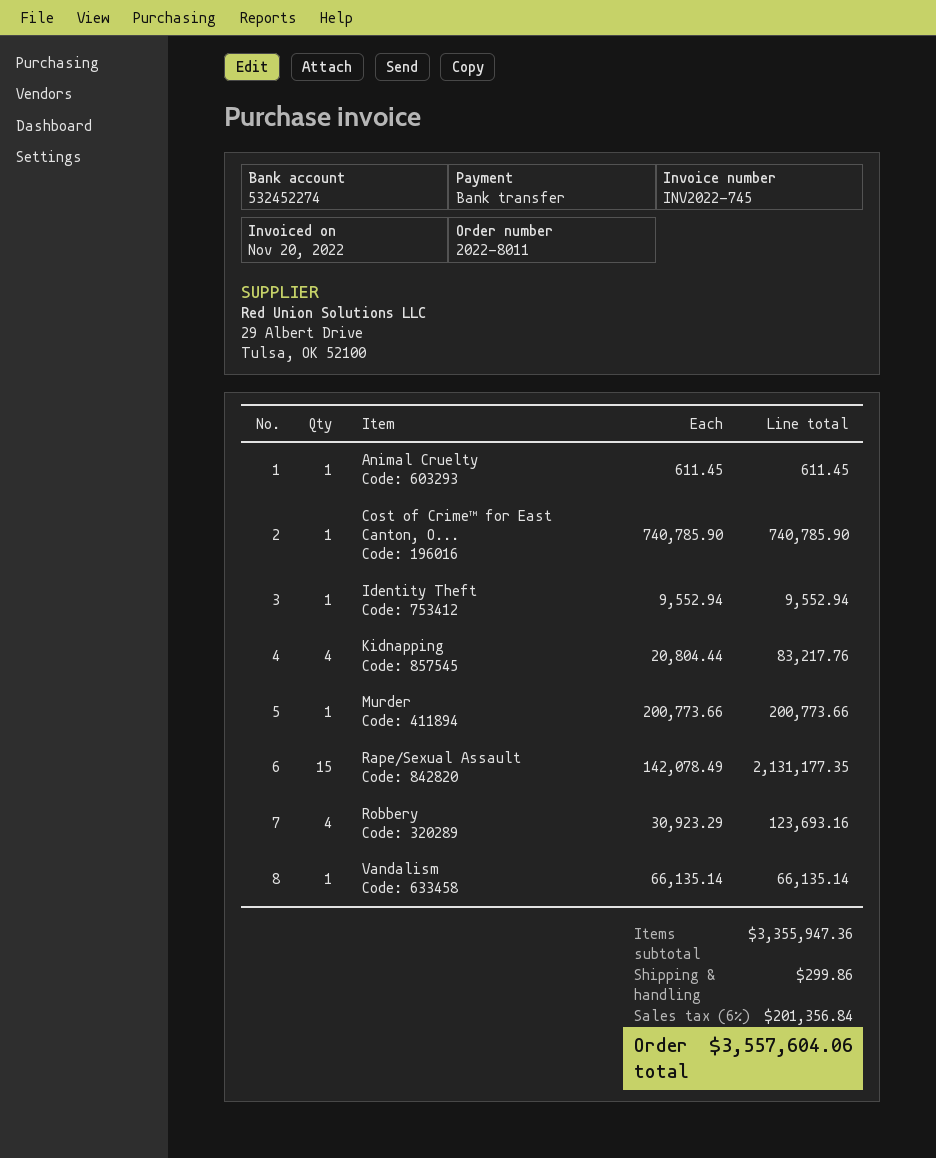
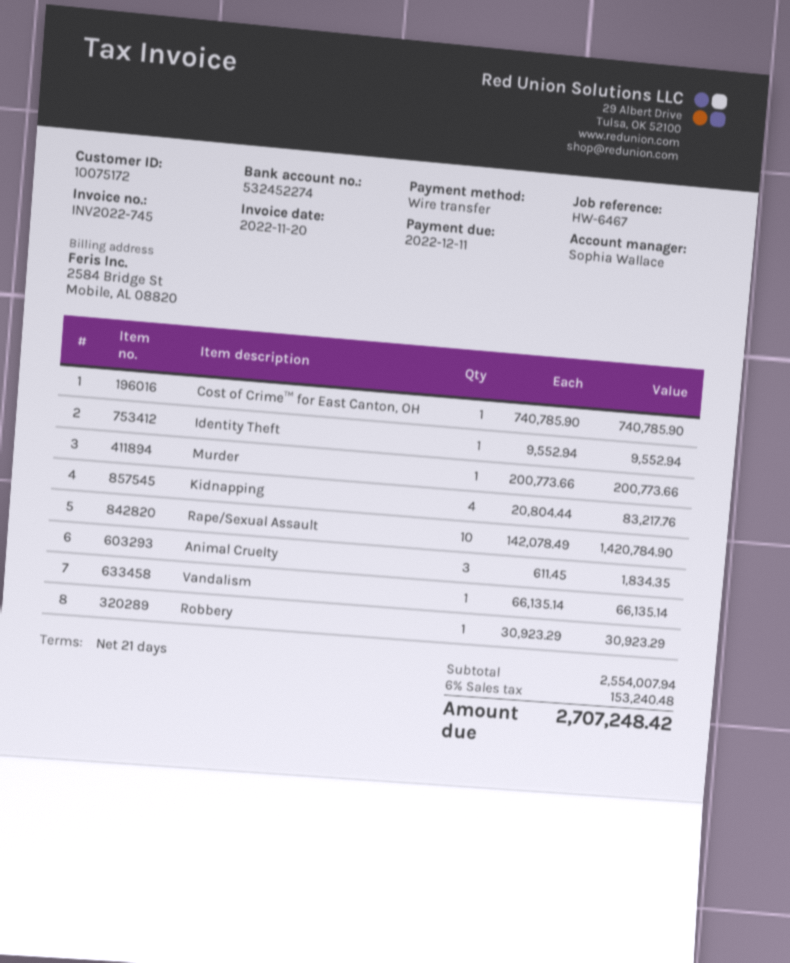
Animal Cruelty: 1 x 611.45 = 611.45 -> 3 x 611.45 = 1834.35
Rape/Sexual Assault: 15 x 142078.49 = 2131177.35 -> 10 x 142078.49 = 1420784.90
Robbery: 4 x 30923.29 = 123693.16 -> 1 x 30923.29 = 30923.29
subtotal: 3355947.36 -> 2554007.94
shipping: 299.86 -> none
tax: 6% = 201356.84 -> 6% = 153240.48
total: 3557604.06 -> 2707248.42

